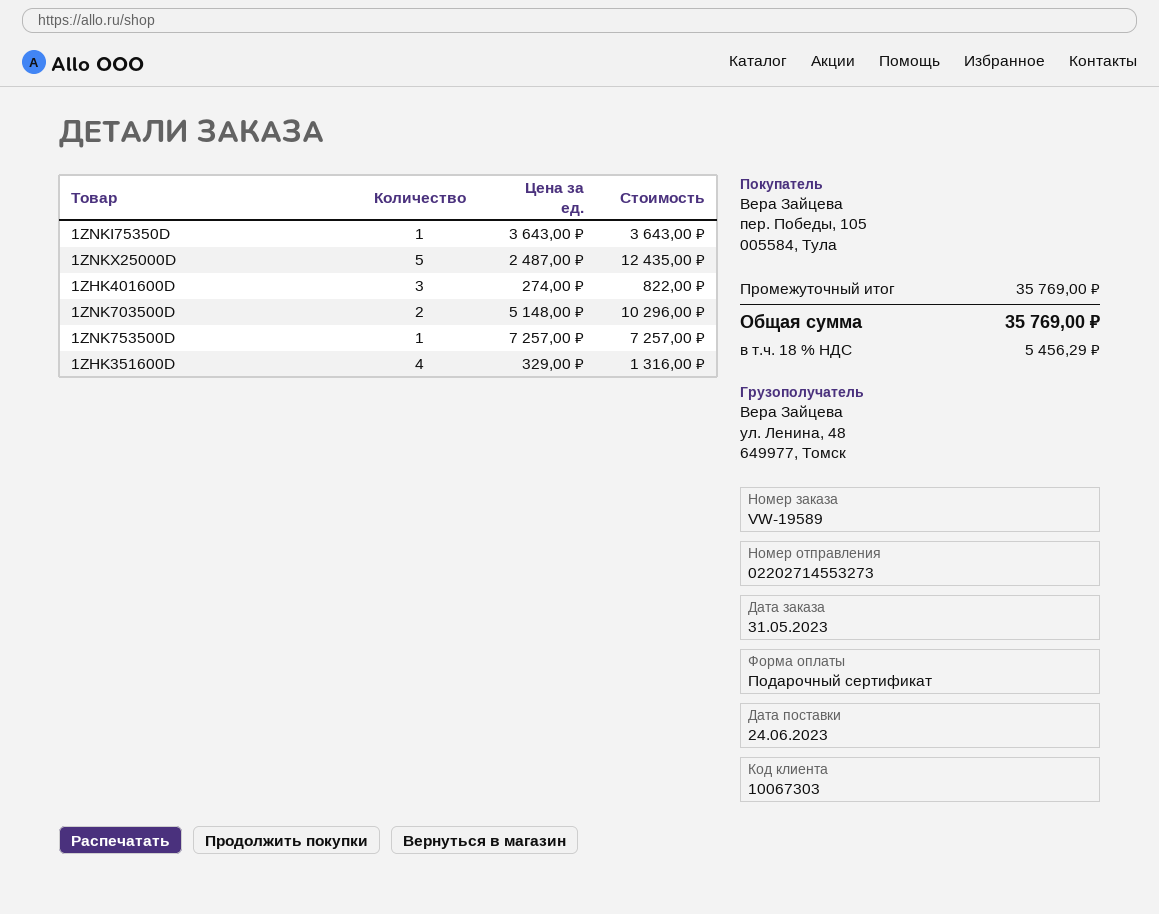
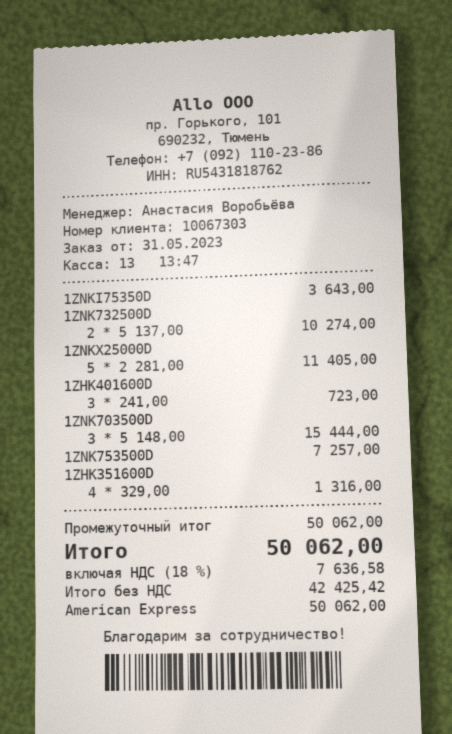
payment method: gift card -> American Express
1ZNKX25000D: 5 x 2487.00 = 12435.00 -> 5 x 2281.00 = 11405.00
1ZHK401600D: 3 x 274.00 = 822.00 -> 3 x 241.00 = 723.00
1ZNK703500D: 2 x 5148.00 = 10296.00 -> 3 x 5148.00 = 15444.00
1ZNK732500D: none -> 2 x 5137.00 = 10274.00
subtotal: 35769.00 -> 50062.00
tax: 18% = 5456.29 -> 18% = 7636.58
total: 35769.00 -> 50062.00

